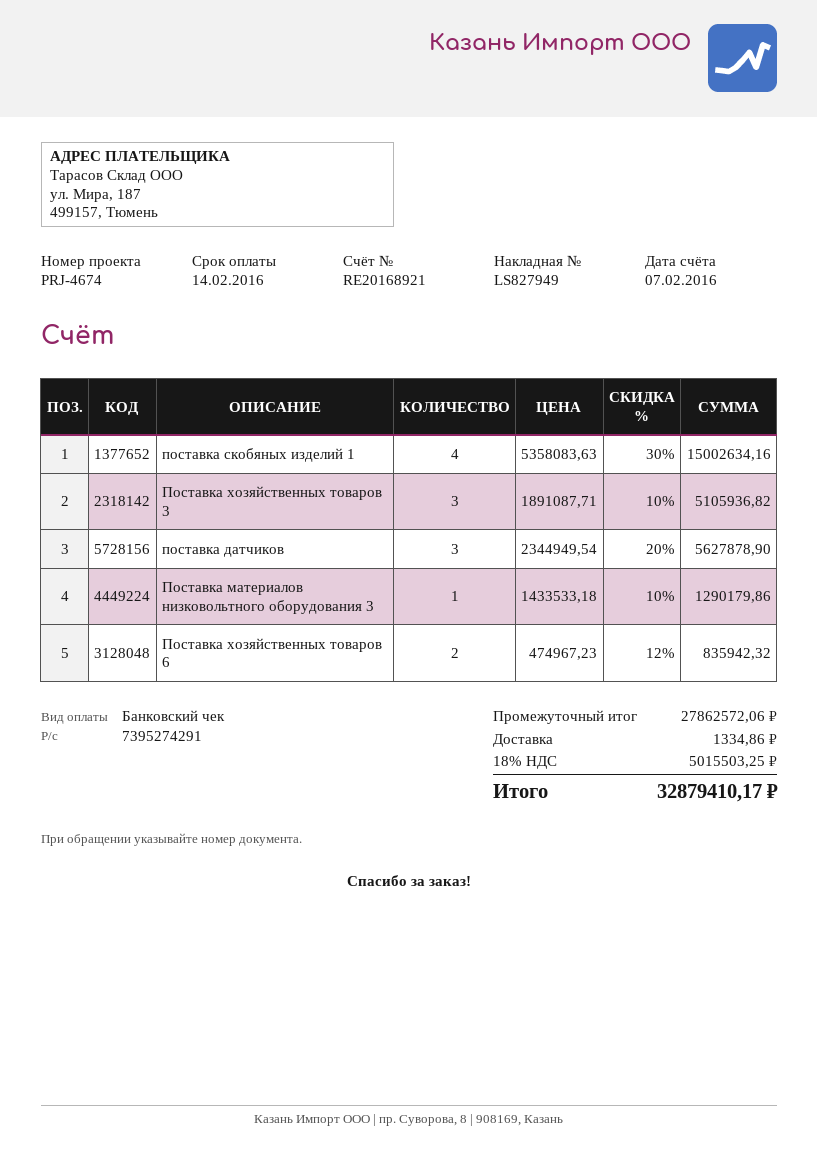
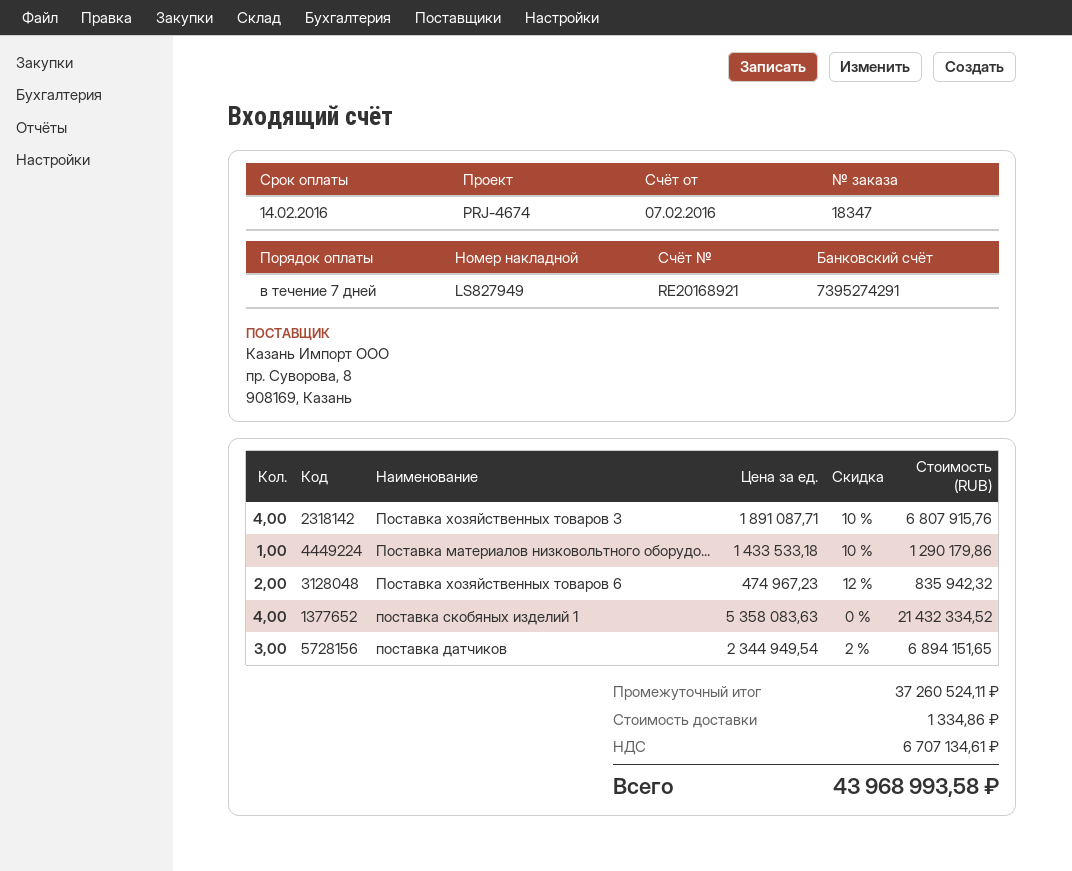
поставка скобяных изделий 1: 4 x 5358083.63 - 30% = 15002634.16 -> 4 x 5358083.63 = 21432334.52
Поставка хозяйственных товаров 3: 3 x 1891087.71 - 10% = 5105936.82 -> 4 x 1891087.71 - 10% = 6807915.76
поставка датчиков: 3 x 2344949.54 - 20% = 5627878.90 -> 3 x 2344949.54 - 2% = 6894151.65
subtotal: 27862572.06 -> 37260524.11
tax: 5015503.25 -> 6707134.61
total: 32879410.17 -> 43968993.58

